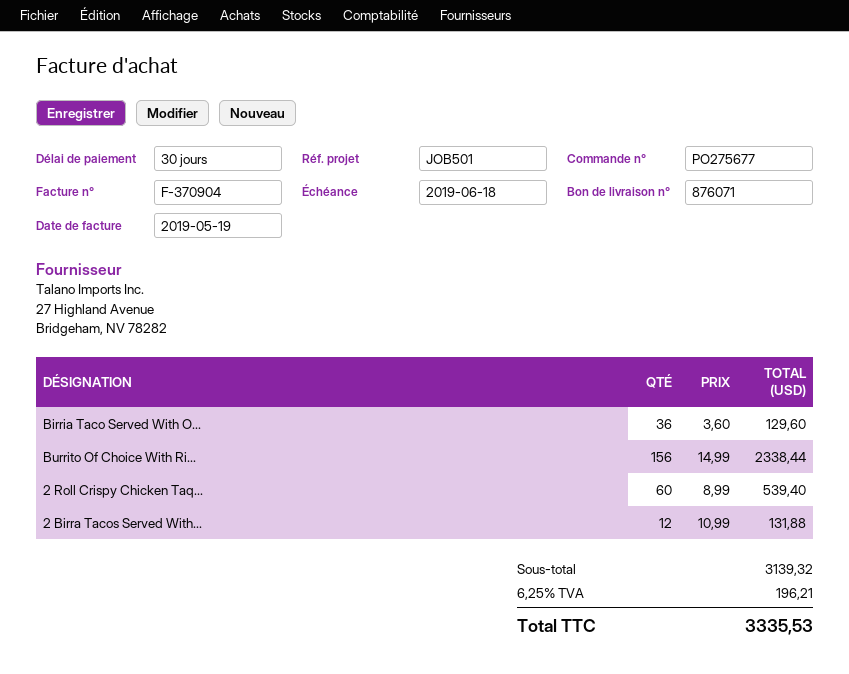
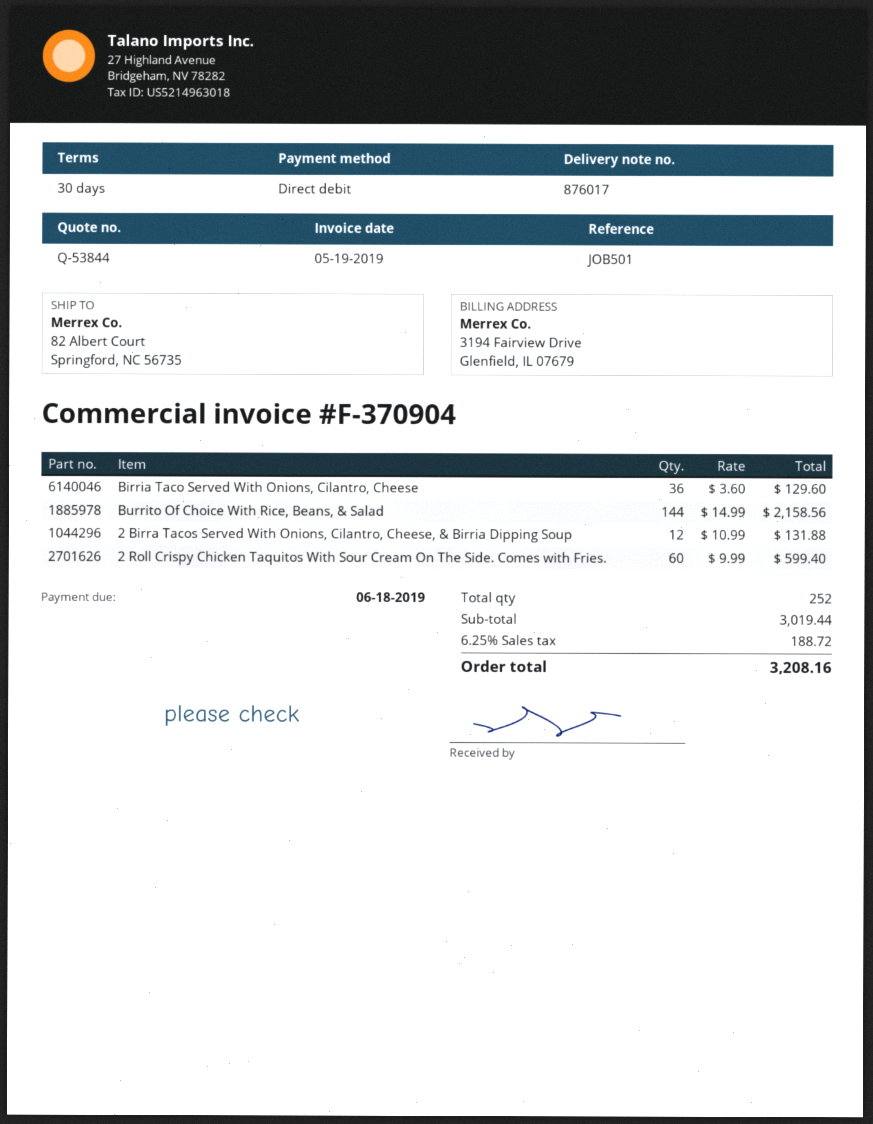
delivery note number: 876071 -> 876017
Burrito Of Choice With Ri...: 156 x 14.99 = 2338.44 -> 144 x 14.99 = 2158.56
2 Roll Crispy Chicken Taq...: 60 x 8.99 = 539.40 -> 60 x 9.99 = 599.40
subtotal: 3139.32 -> 3019.44
tax: 6.25% = 196.21 -> 6.25% = 188.72
total: 3335.53 -> 3208.16

